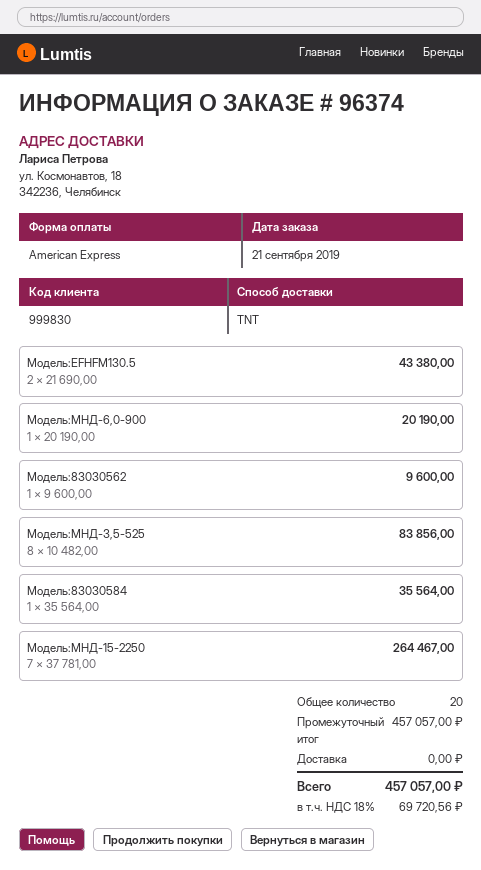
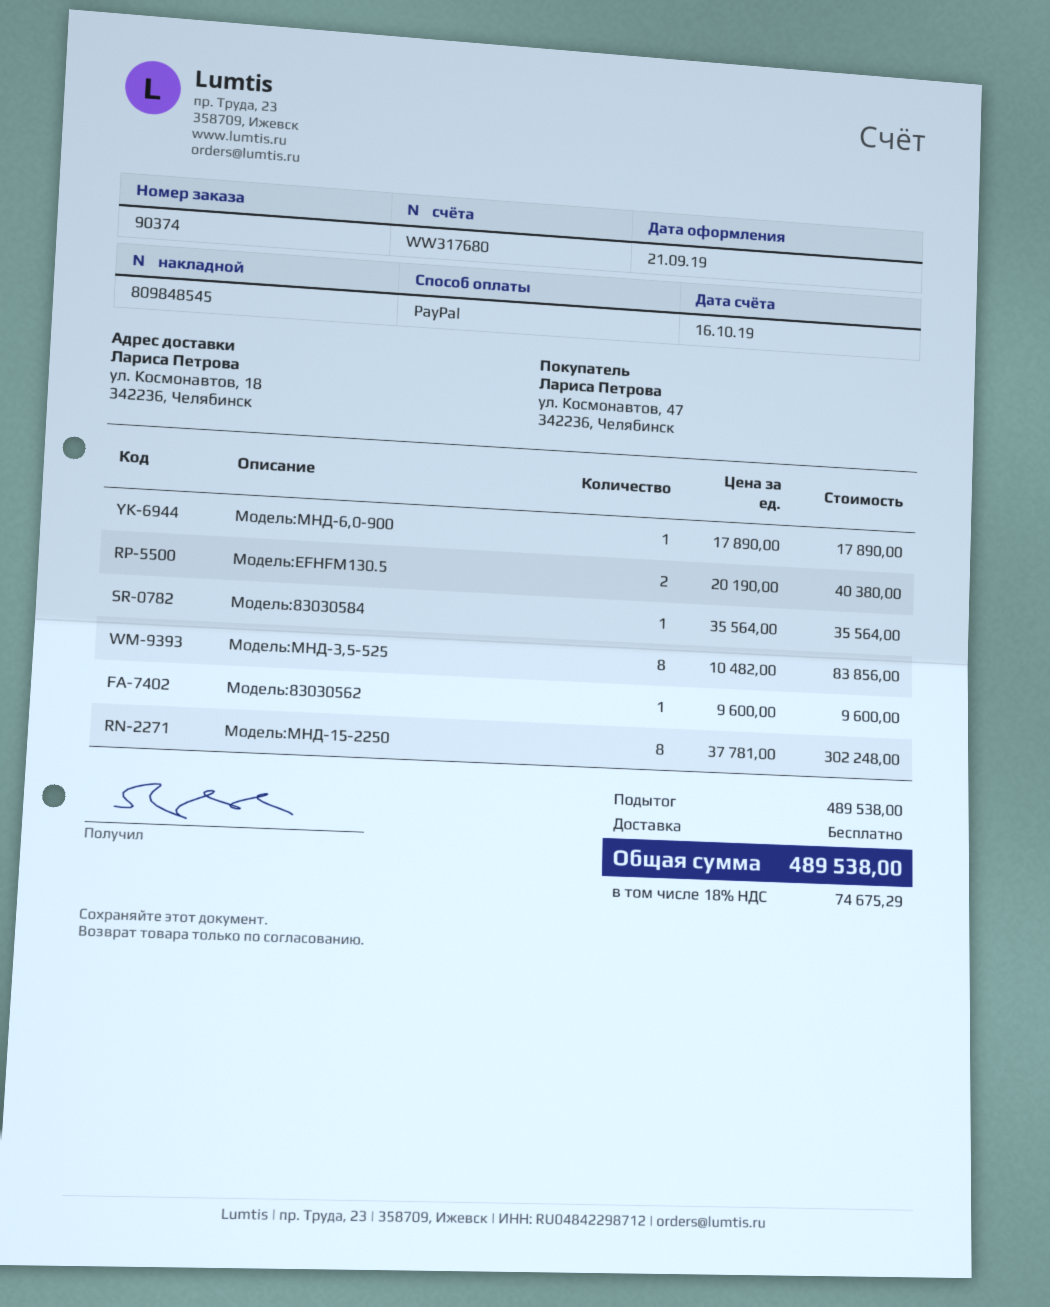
order number: 96374 -> 90374
payment method: American Express -> PayPal
Модель:EFHFM130.5: 2 x 21690.00 = 43380.00 -> 2 x 20190.00 = 40380.00
Модель:МНД-6,0-900: 1 x 20190.00 = 20190.00 -> 1 x 17890.00 = 17890.00
Модель:МНД-15-2250: 7 x 37781.00 = 264467.00 -> 8 x 37781.00 = 302248.00
subtotal: 457057.00 -> 489538.00
tax: 18% = 69720.56 -> 18% = 74675.29
total: 457057.00 -> 489538.00

